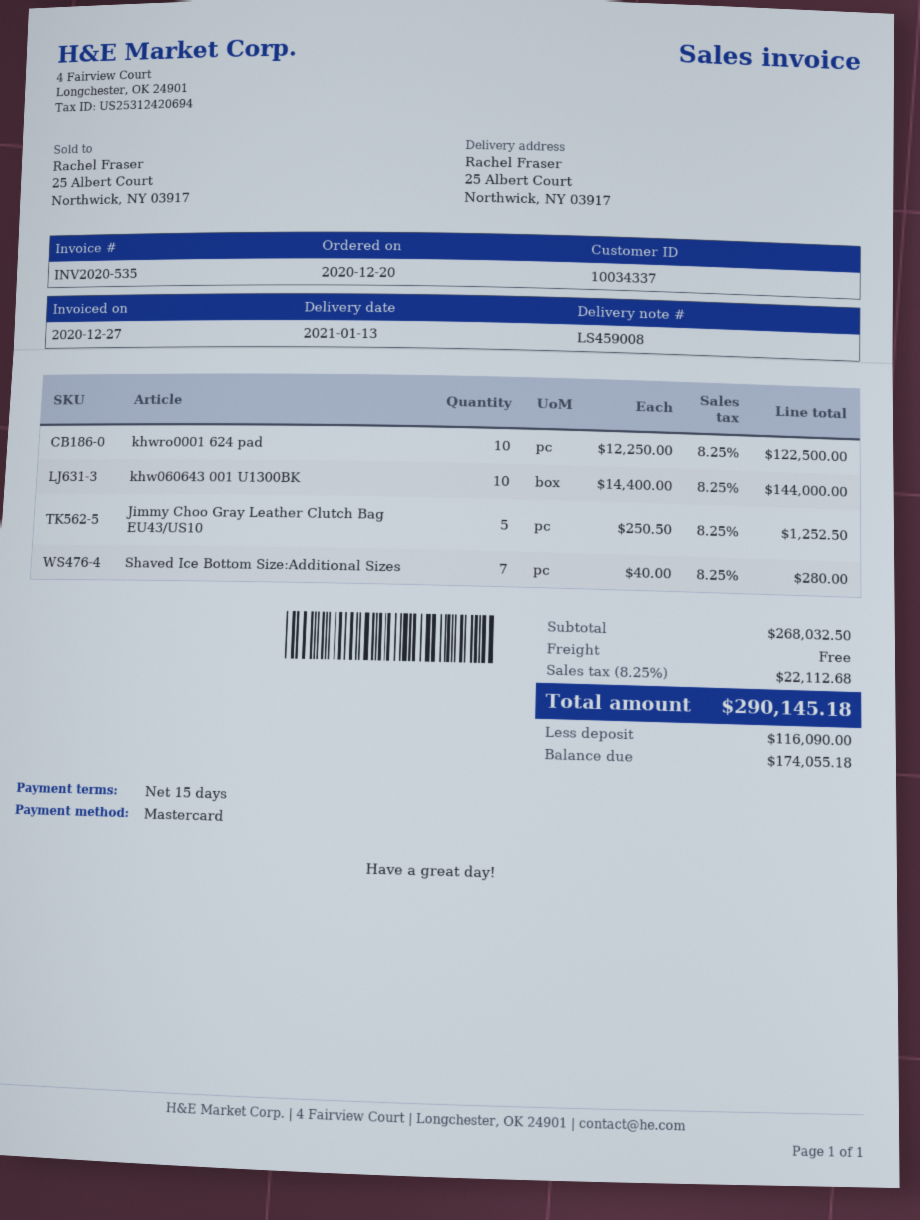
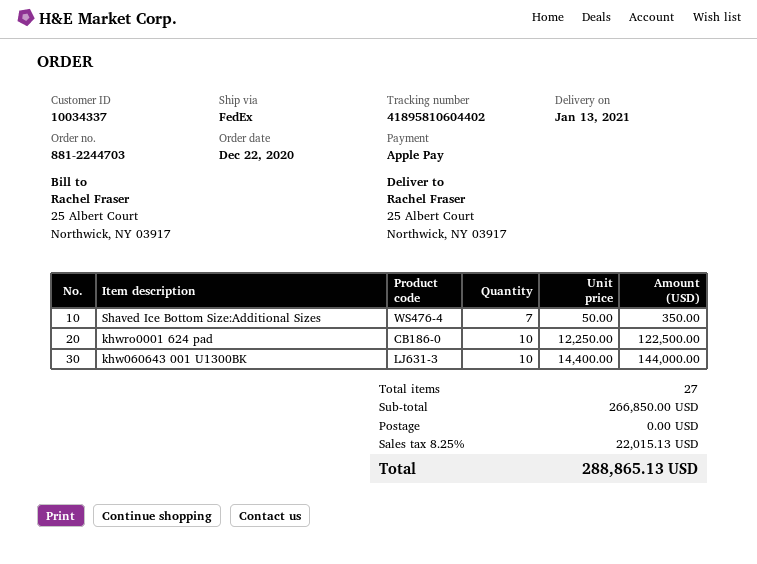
order date: 2020-12-20 -> 2020-12-22
payment method: Mastercard -> Apple Pay
Jimmy Choo Gray Leather Clutch Bag EU43/US10: 5 x 250.50 = 1252.50 -> none
Shaved Ice Bottom Size:Additional Sizes: 7 x 40.00 = 280.00 -> 7 x 50.00 = 350.00
subtotal: 268032.50 -> 266850.00
tax: 8.25% = 22112.68 -> 8.25% = 22015.13
total: 290145.18 -> 288865.13

